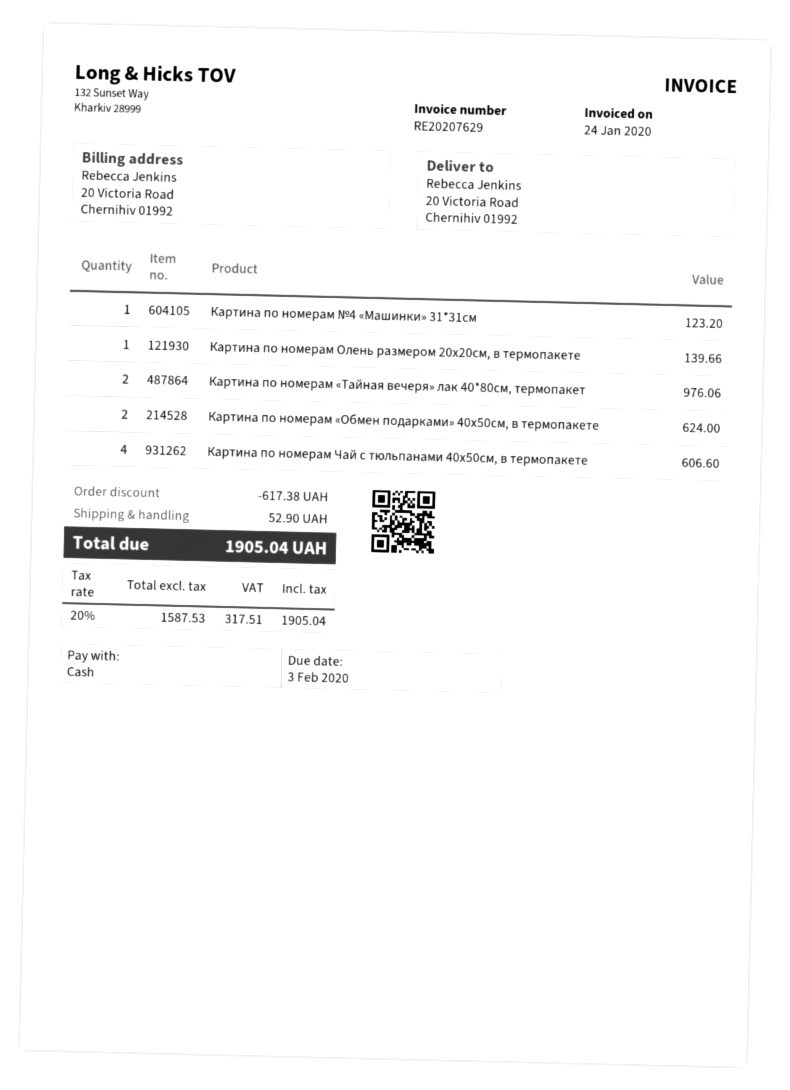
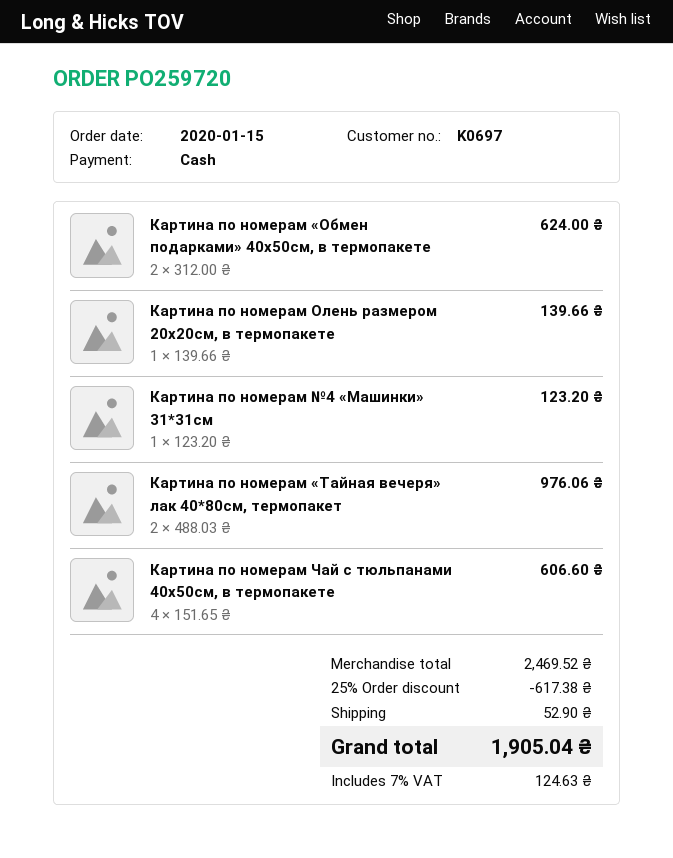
tax: 20% = 317.51 -> 7% = 124.63

